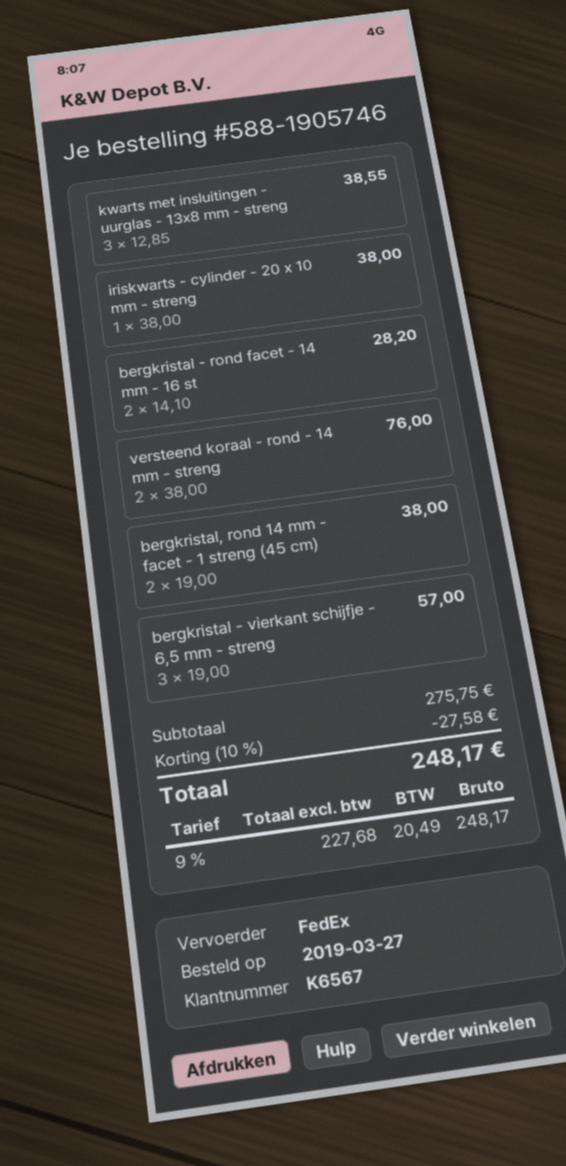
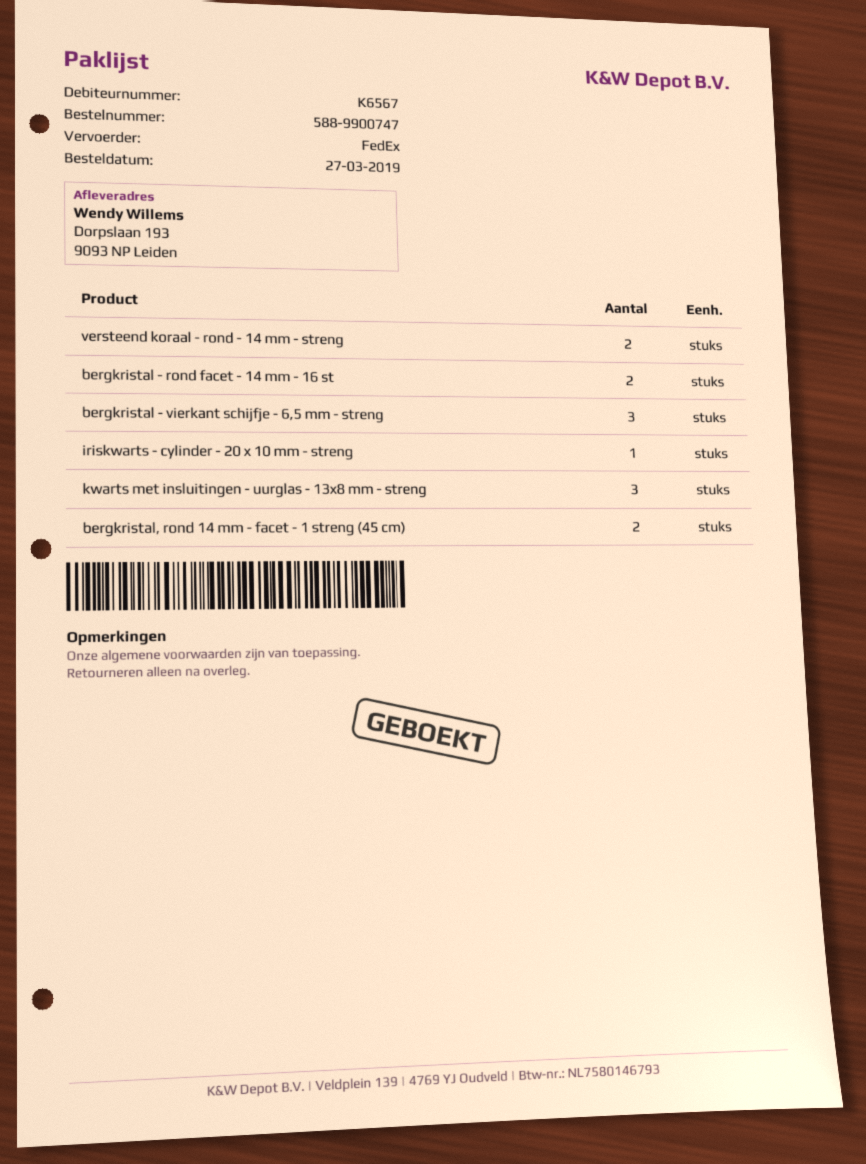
order number: 588-1905746 -> 588-9900747

